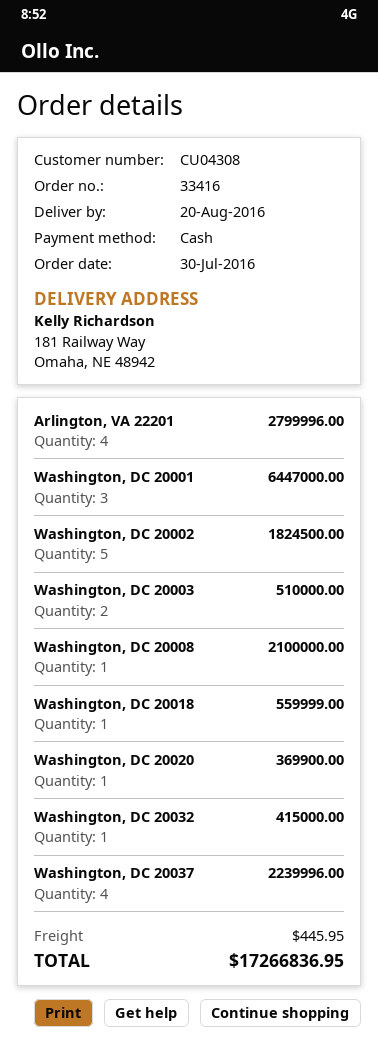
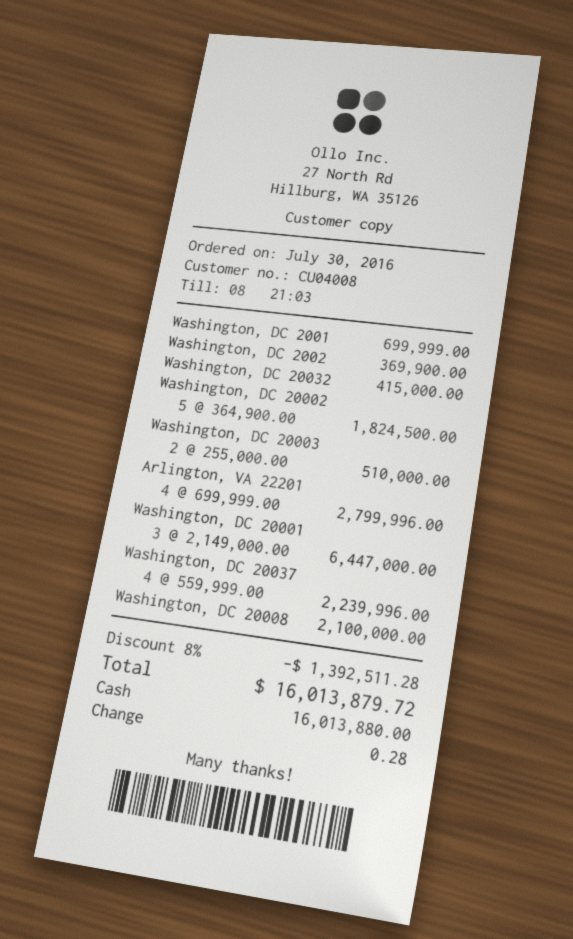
customer number: CU04308 -> CU04008
Washington, DC 20018: 1 for 559999.00 -> 1 for 699999.00
discount: none -> 8% = 1392511.28
shipping: 445.95 -> none
total: 17266836.95 -> 16013879.72

